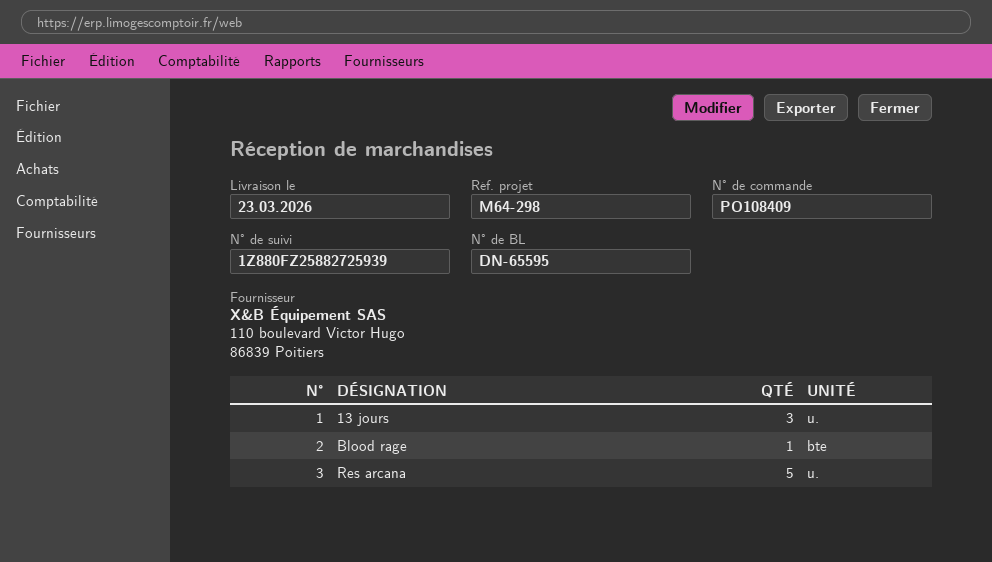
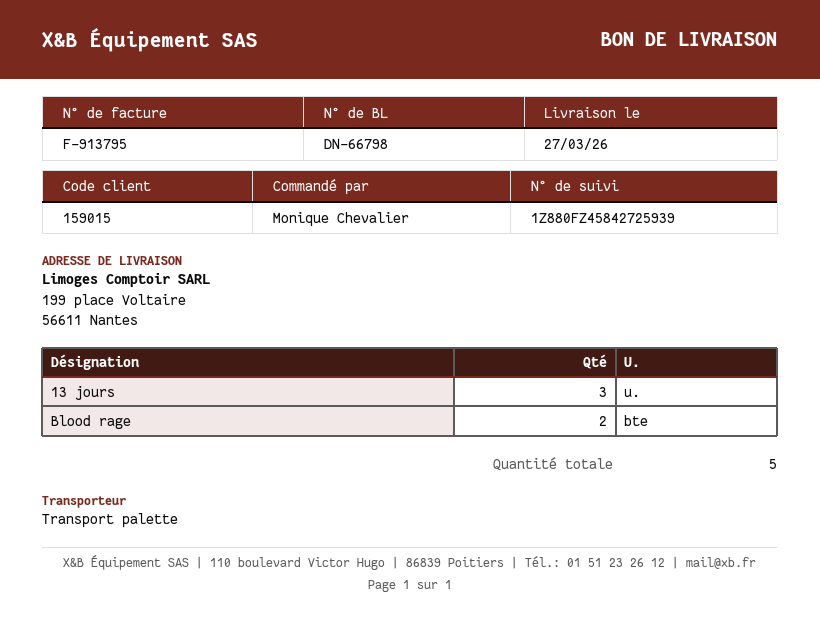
delivery note number: DN-65595 -> DN-66798
delivery date: 2026-03-23 -> 2026-03-27
tracking number: 1Z880FZ25882725939 -> 1Z880FZ45842725939
Blood rage: 1 -> 2
Res arcana: 5 -> none

